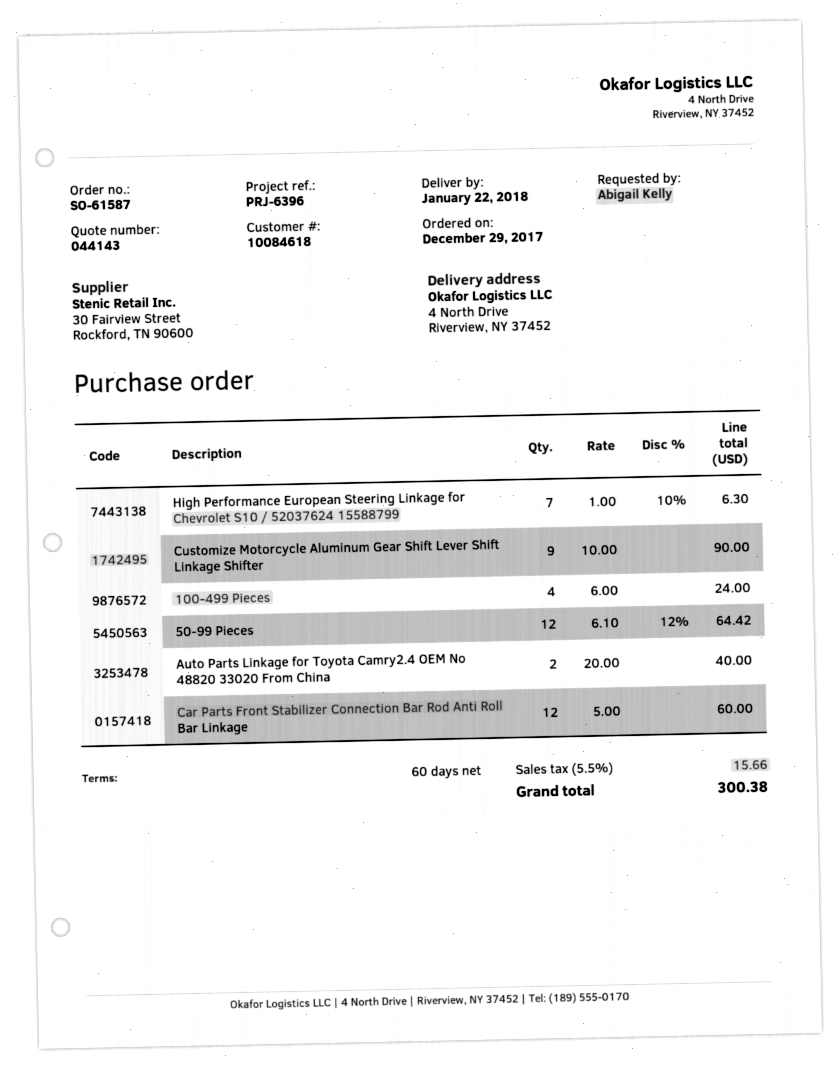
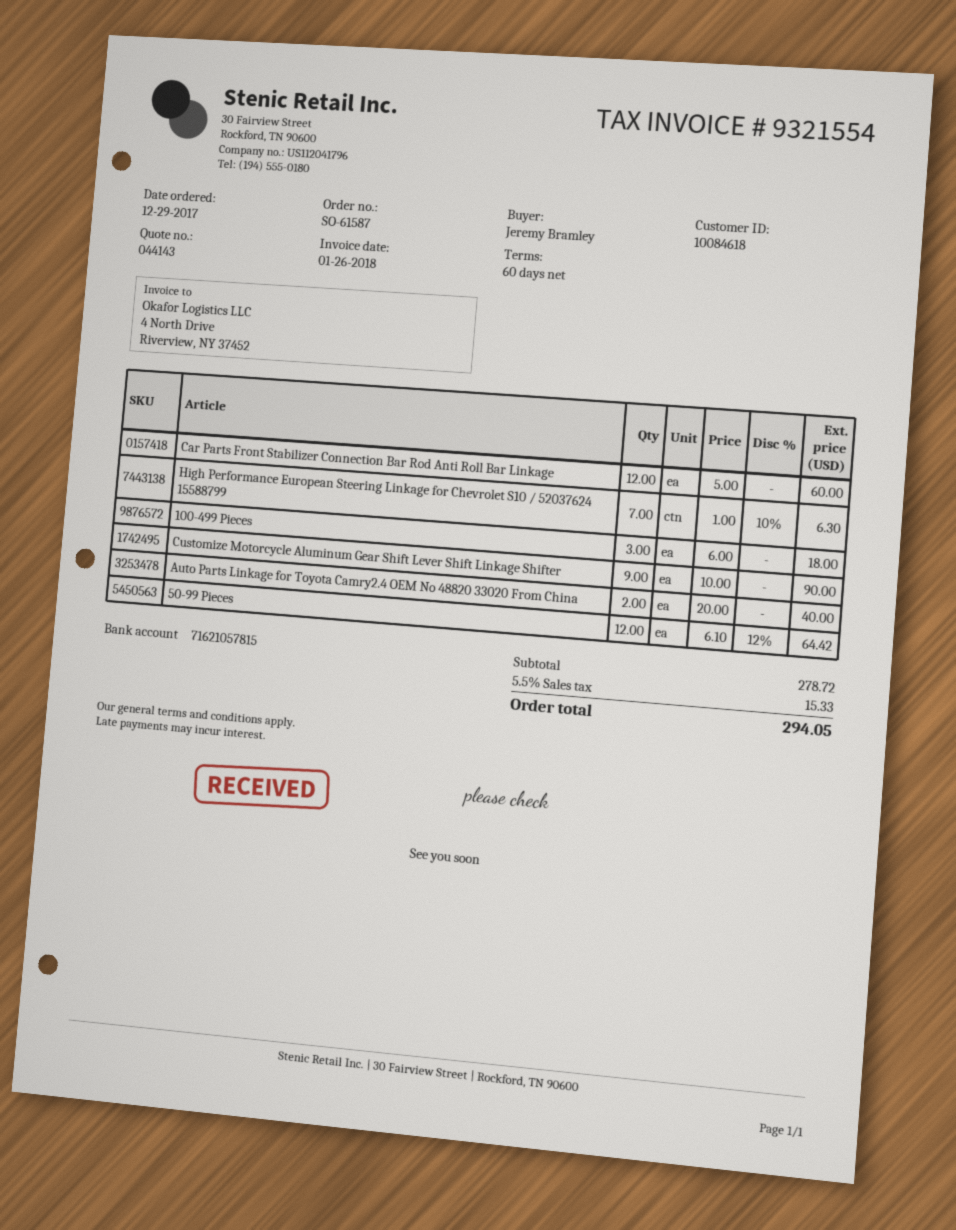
ordered by: Abigail Kelly -> Jeremy Bramley
100-499 Pieces: 4 x 6.00 = 24.00 -> 3 x 6.00 = 18.00
tax: 5.5% = 15.66 -> 5.5% = 15.33
total: 300.38 -> 294.05

